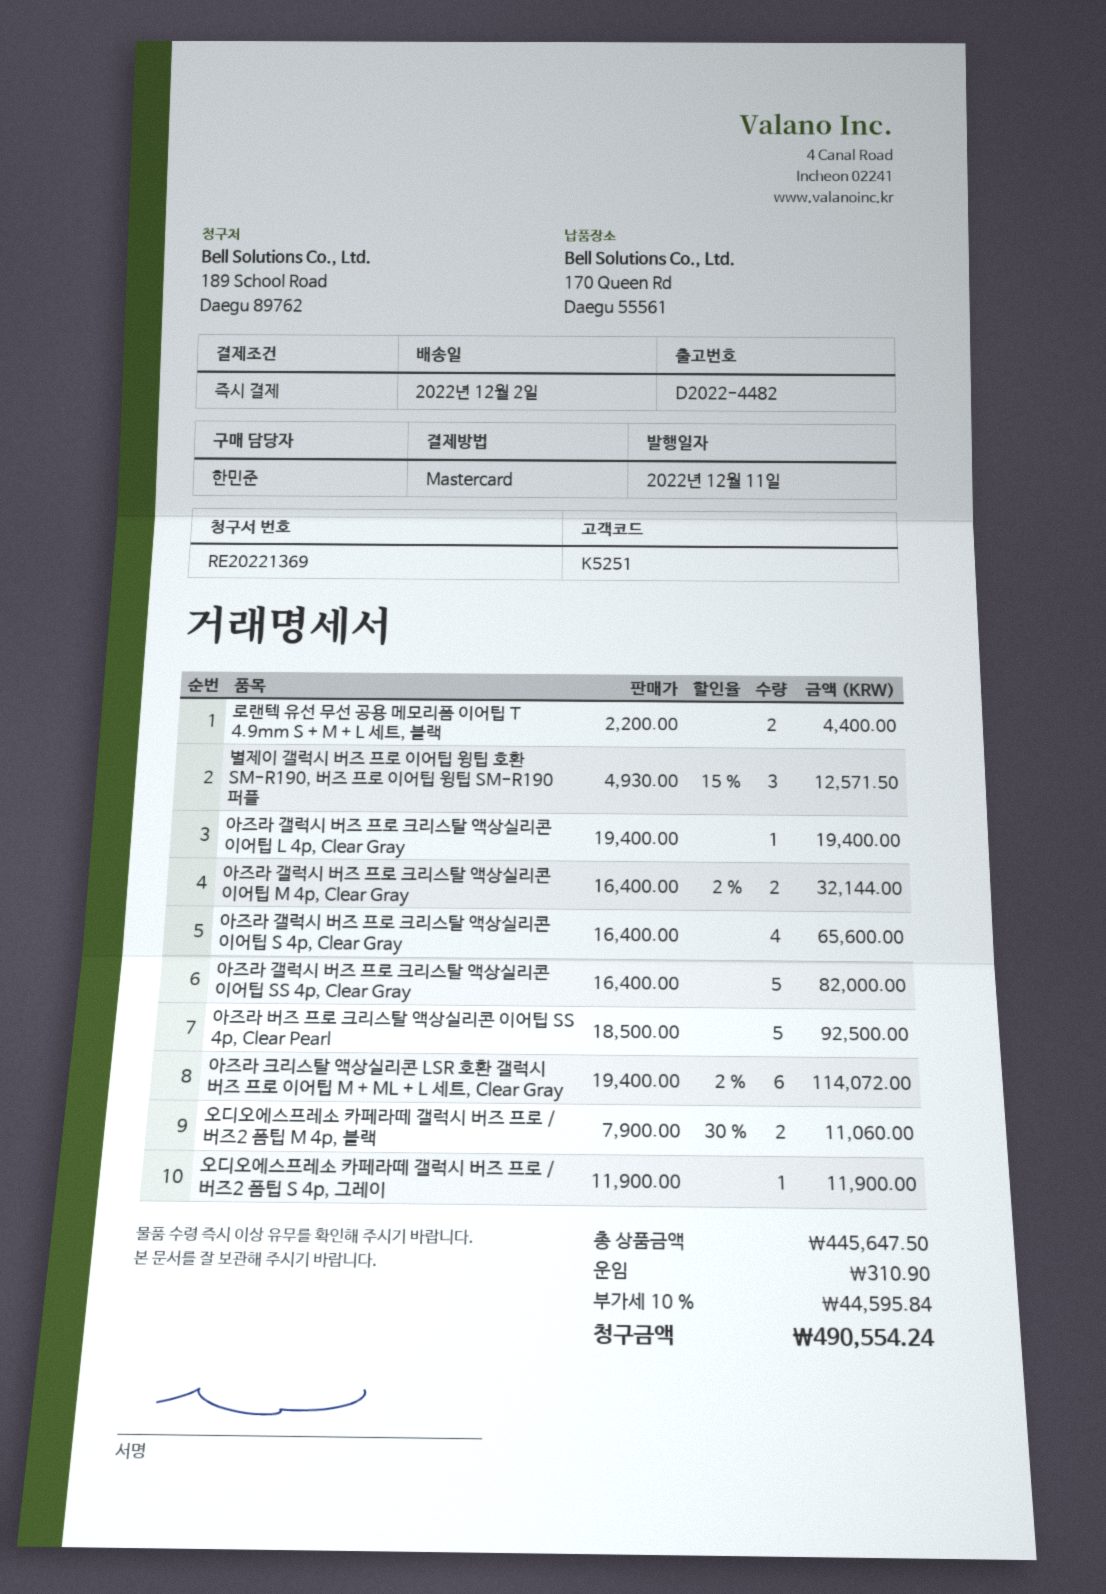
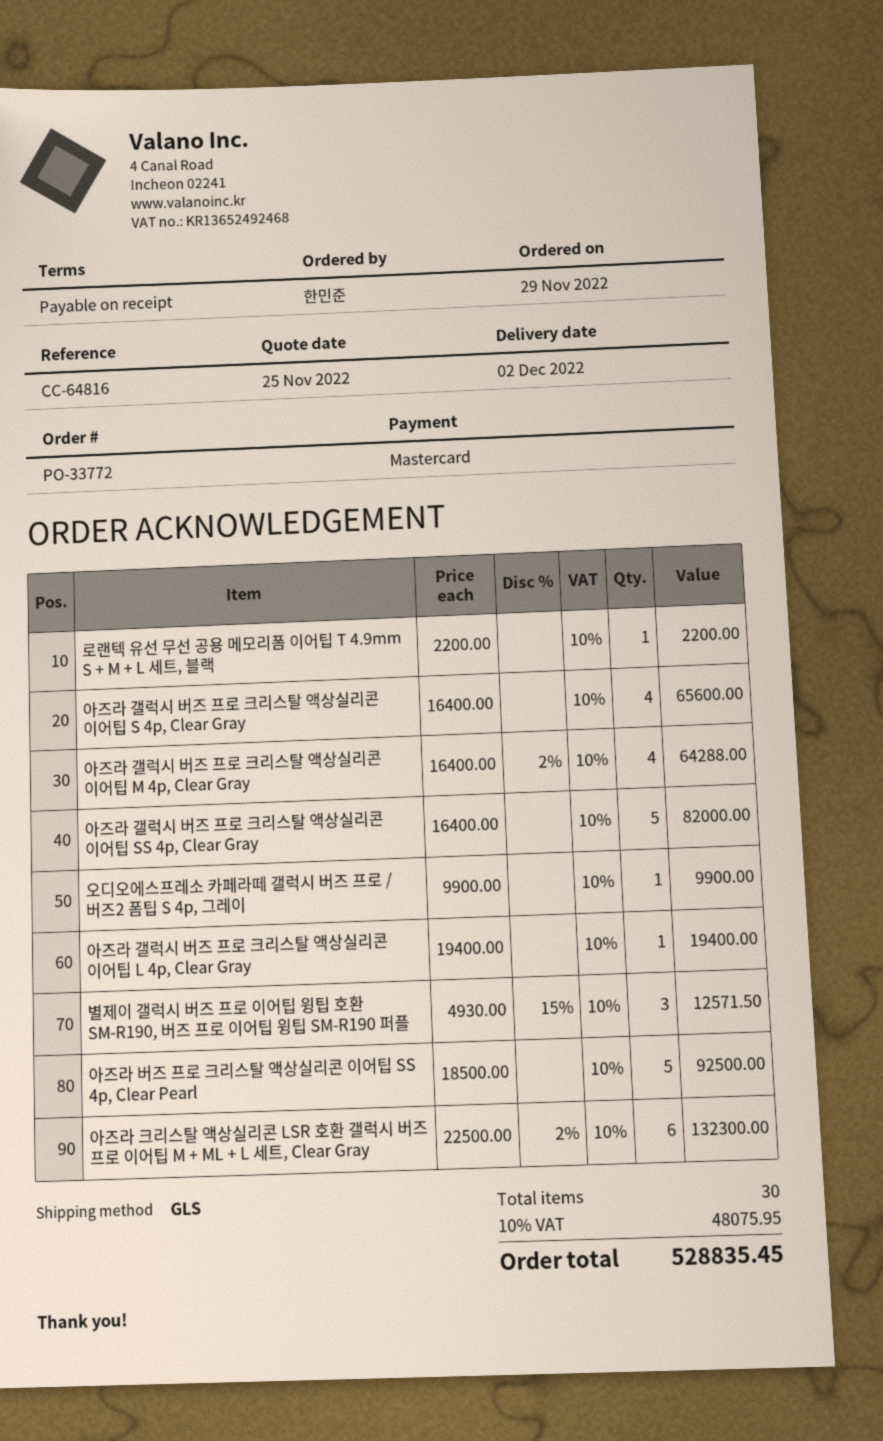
로랜텍 유선 무선 공용 메모리폼 이어팁 T 4.9mm S + M + L 세트, 블랙: 2 x 2200.00 = 4400.00 -> 1 x 2200.00 = 2200.00
아즈라 갤럭시 버즈 프로 크리스탈 액상실리콘 이어팁 M 4p, Clear Gray: 2 x 16400.00 - 2% = 32144.00 -> 4 x 16400.00 - 2% = 64288.00
아즈라 크리스탈 액상실리콘 LSR 호환 갤럭시 버즈 프로 이어팁 M + ML + L 세트, Clear Gray: 6 x 19400.00 - 2% = 114072.00 -> 6 x 22500.00 - 2% = 132300.00
오디오에스프레소 카페라떼 갤럭시 버즈 프로 / 버즈2 폼팁 M 4p, 블랙: 2 x 7900.00 - 30% = 11060.00 -> none
오디오에스프레소 카페라떼 갤럭시 버즈 프로 / 버즈2 폼팁 S 4p, 그레이: 1 x 11900.00 = 11900.00 -> 1 x 9900.00 = 9900.00
shipping: 310.90 -> none
tax: 10% = 44595.84 -> 10% = 48075.95
total: 490554.24 -> 528835.45

